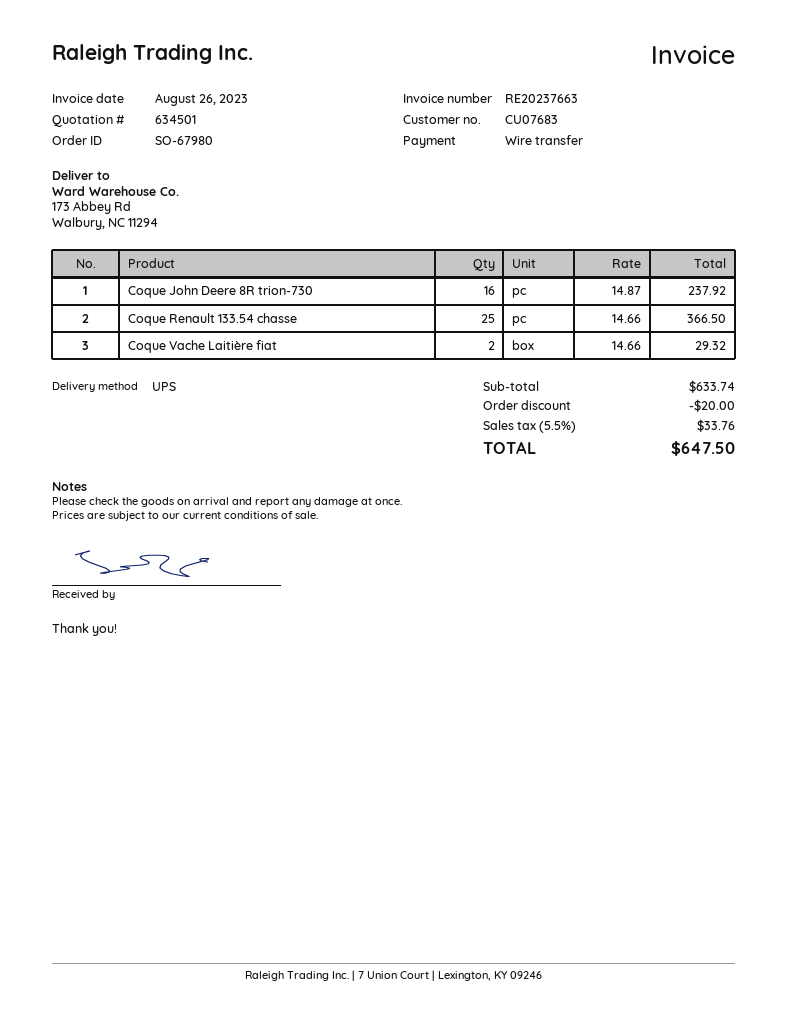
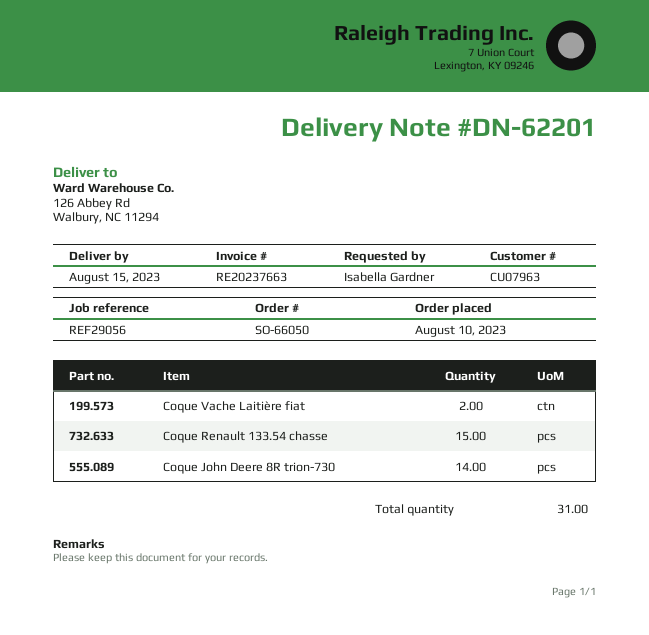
order number: SO-67980 -> SO-66050
customer number: CU07683 -> CU07963
ship to: 173 Abbey Rd, Walbury, NC 11294 -> 126 Abbey Rd, Walbury, NC 11294
Coque John Deere 8R trion-730: 16 -> 14
Coque Renault 133.54 chasse: 25 -> 15

